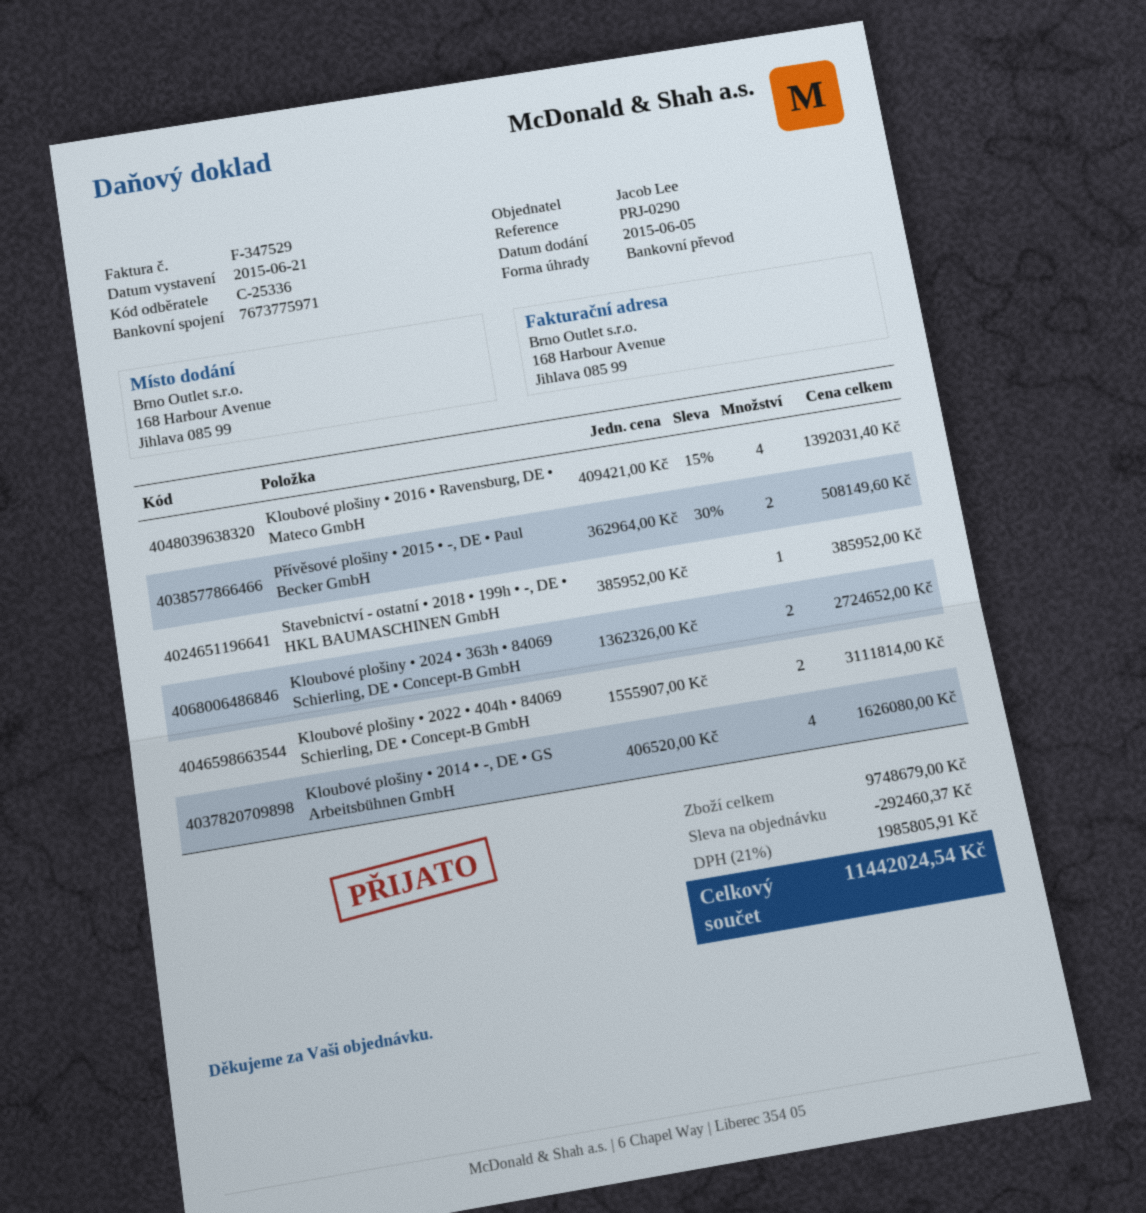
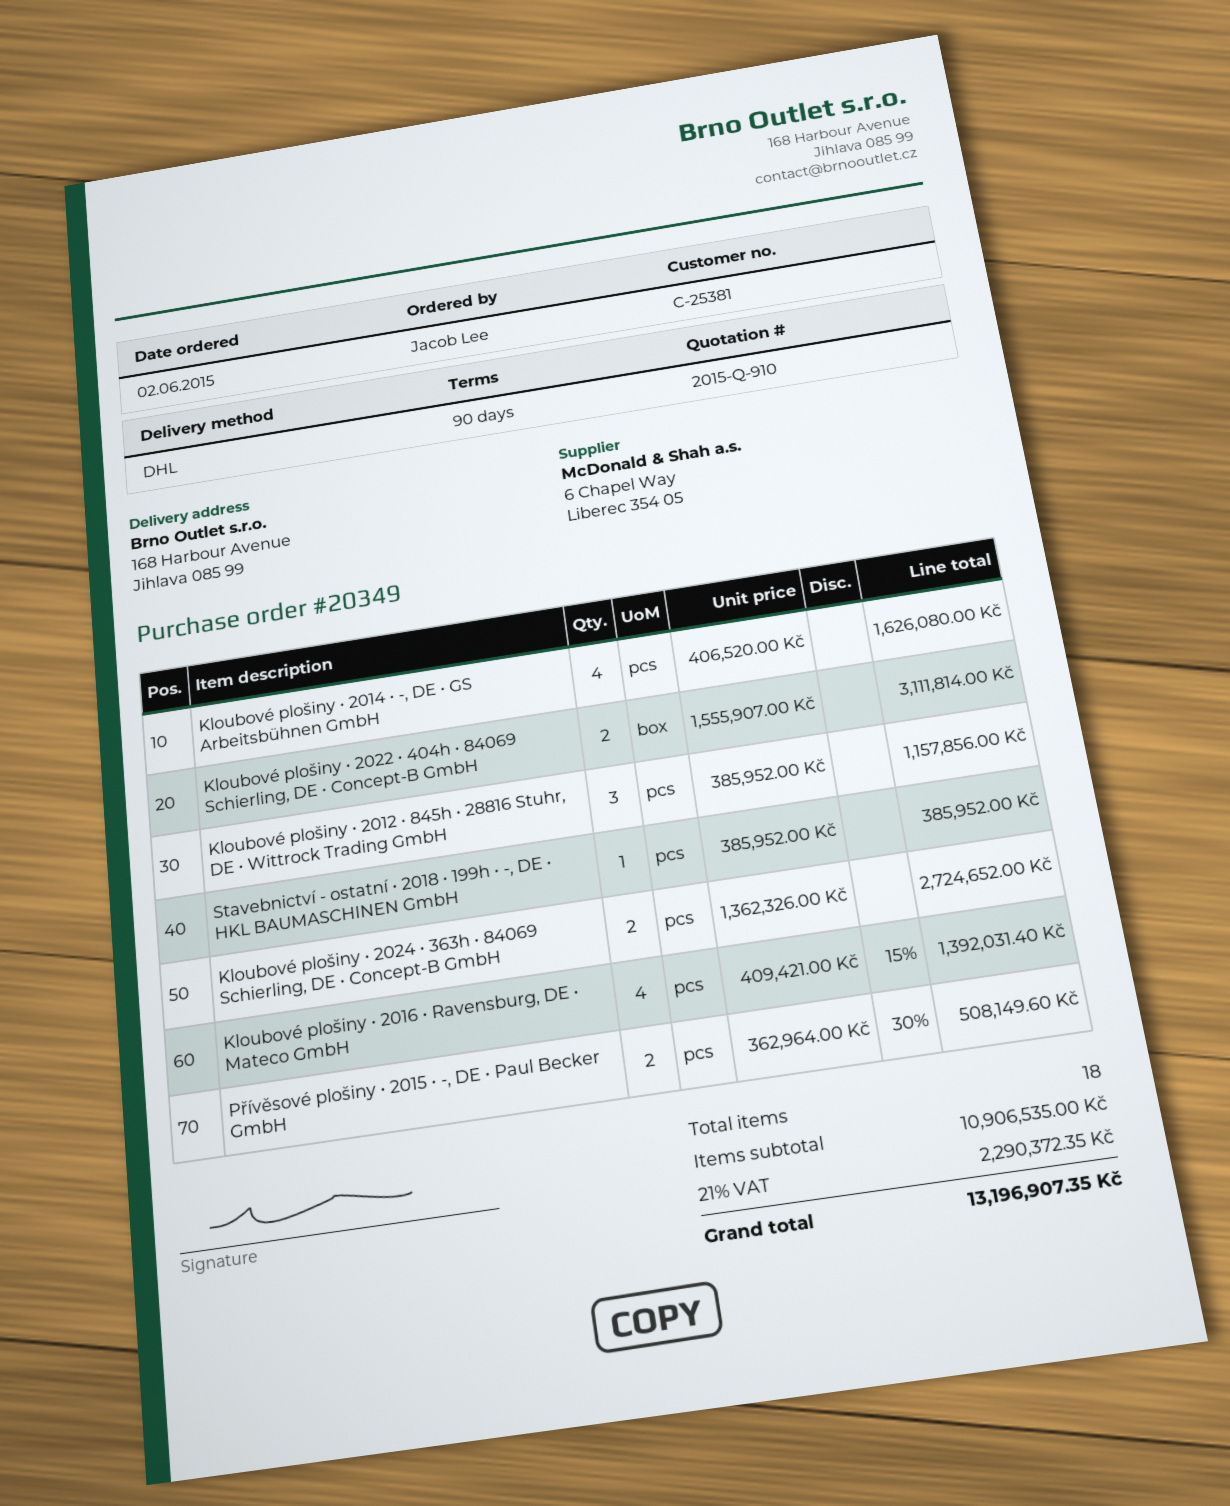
customer number: C-25336 -> C-25381
Kloubové plošiny • 2012 • 845h • 28816 Stuhr, DE • Wittrock Trading GmbH: none -> 3 x 385952.00 = 1157856.00
subtotal: 9748679.00 -> 10906535.00
discount: 292460.37 -> none
tax: 21% = 1985805.91 -> 21% = 2290372.35
total: 11442024.54 -> 13196907.35

